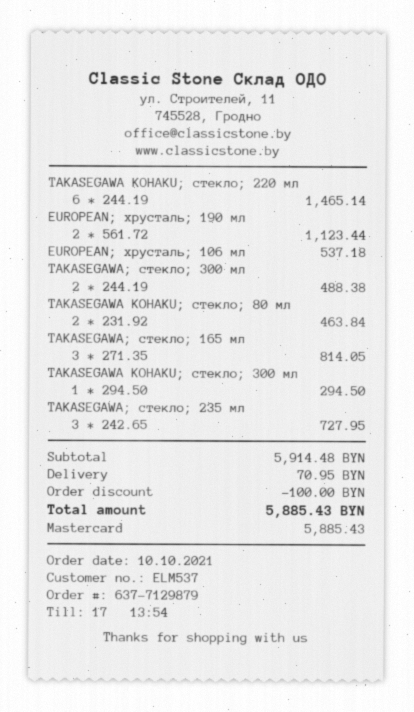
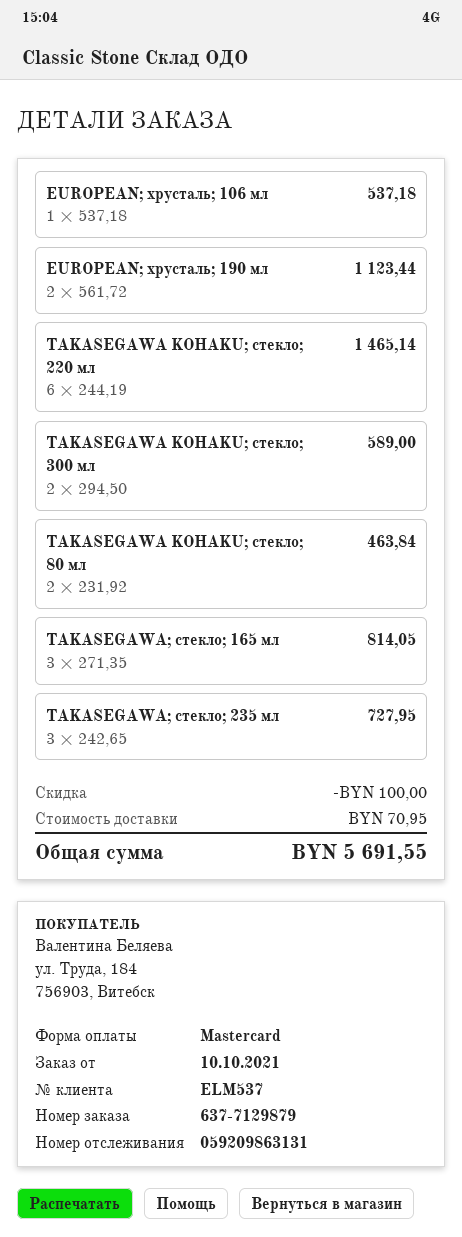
TAKASEGAWA; стекло; 300 мл: 2 x 244.19 = 488.38 -> none
TAKASEGAWA KOHAKU; стекло; 300 мл: 1 x 294.50 = 294.50 -> 2 x 294.50 = 589.00
total: 5885.43 -> 5691.55

